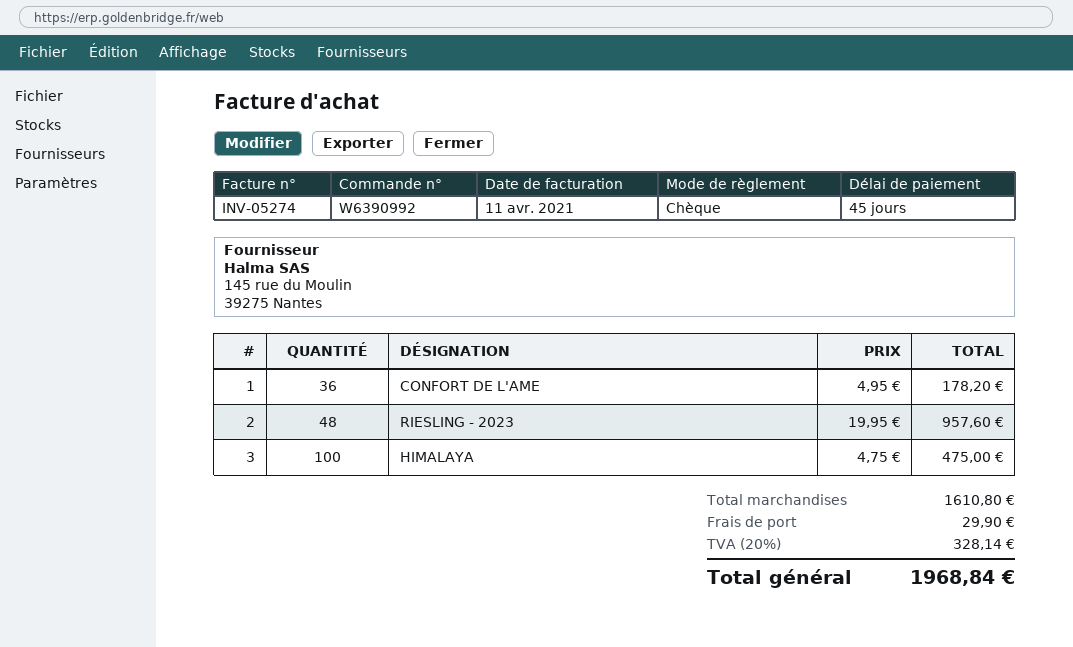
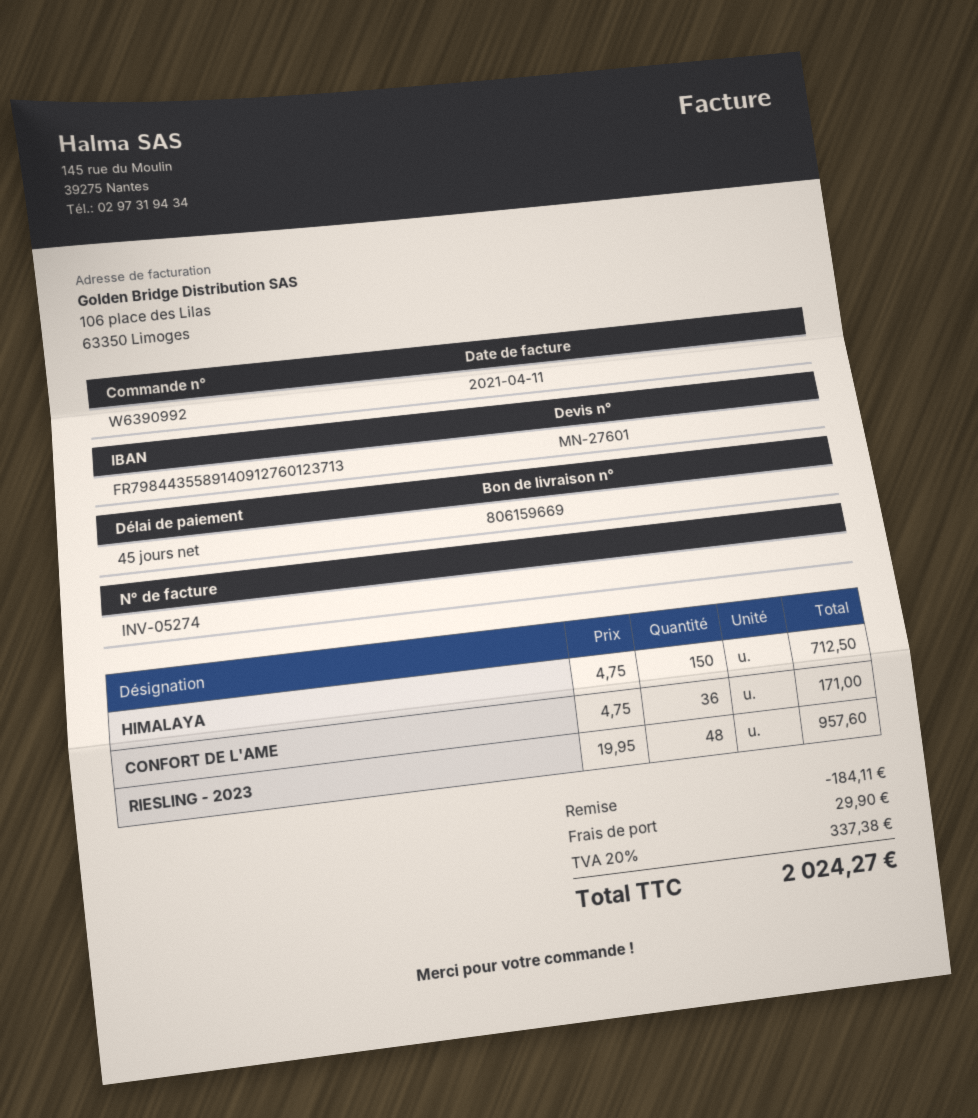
CONFORT DE L'AME: 36 x 4.95 = 178.20 -> 36 x 4.75 = 171.00
HIMALAYA: 100 x 4.75 = 475.00 -> 150 x 4.75 = 712.50
discount: none -> 184.11
tax: 20% = 328.14 -> 20% = 337.38
total: 1968.84 -> 2024.27

